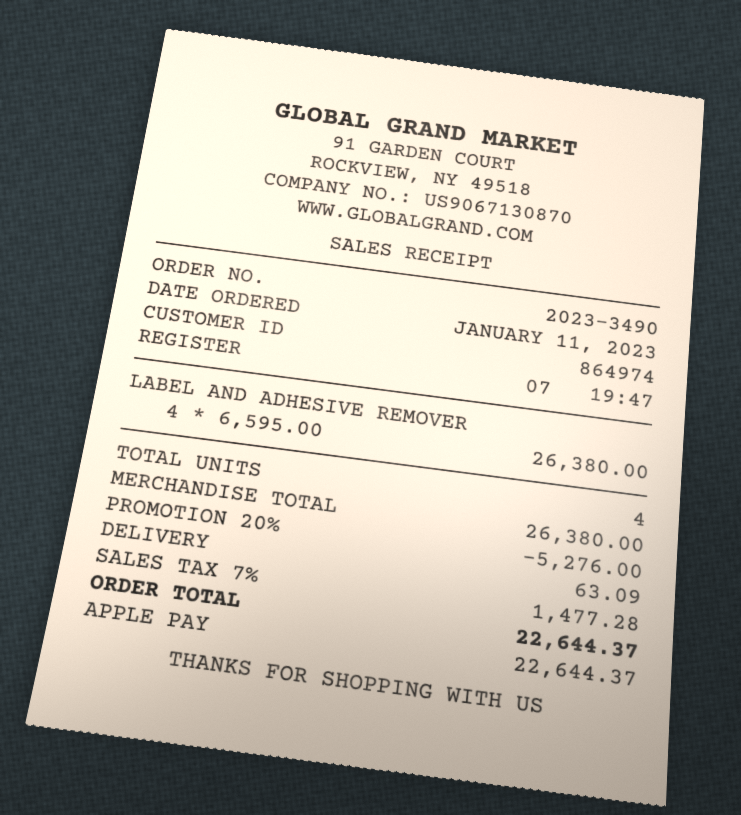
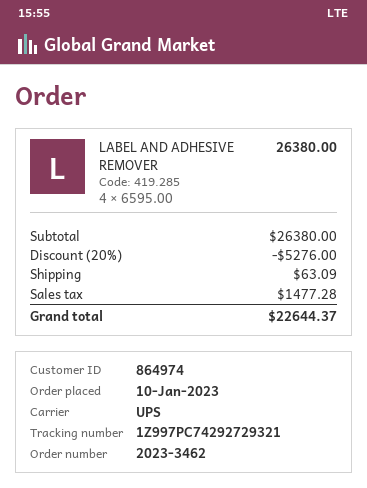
order number: 2023-3490 -> 2023-3462
order date: 2023-01-11 -> 2023-01-10

